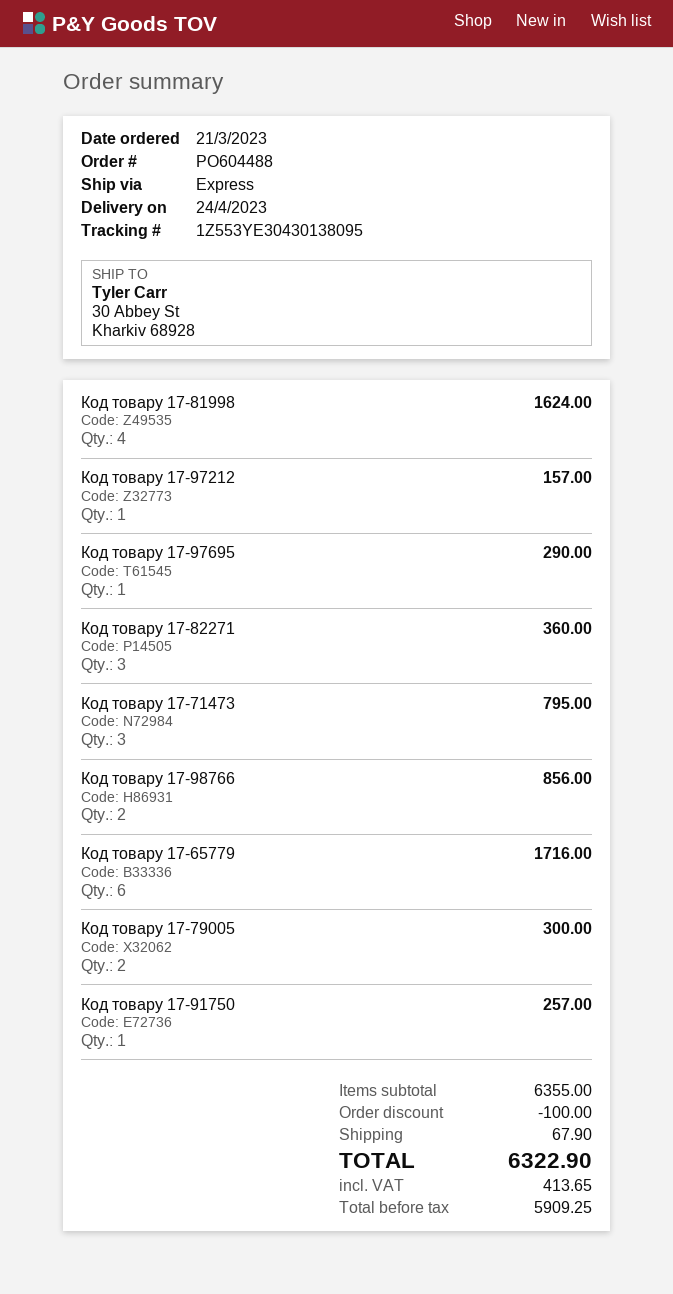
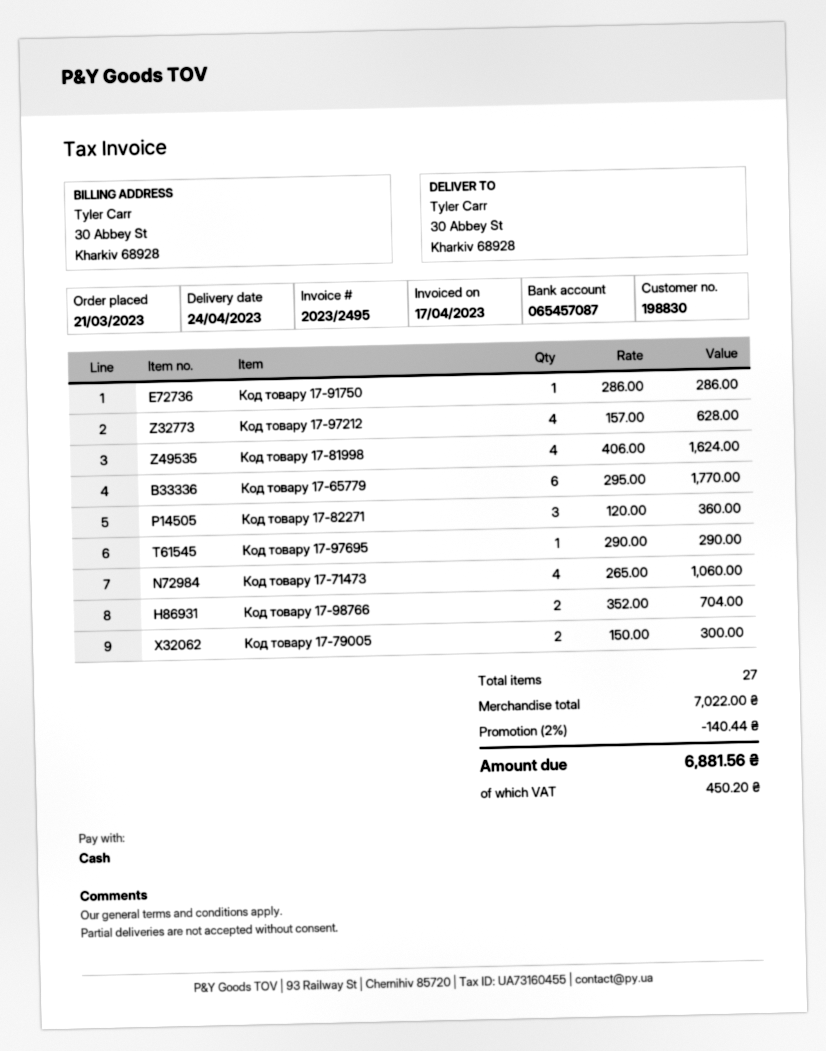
Код товару 17-97212: 1 for 157.00 -> 4 for 628.00
Код товару 17-71473: 3 for 795.00 -> 4 for 1060.00
Код товару 17-98766: 2 for 856.00 -> 2 for 704.00
Код товару 17-65779: 6 for 1716.00 -> 6 for 1770.00
Код товару 17-91750: 1 for 257.00 -> 1 for 286.00
subtotal: 6355.00 -> 7022.00
discount: 100.00 -> 140.44
shipping: 67.90 -> none
tax: 413.65 -> 450.20
total: 6322.90 -> 6881.56

